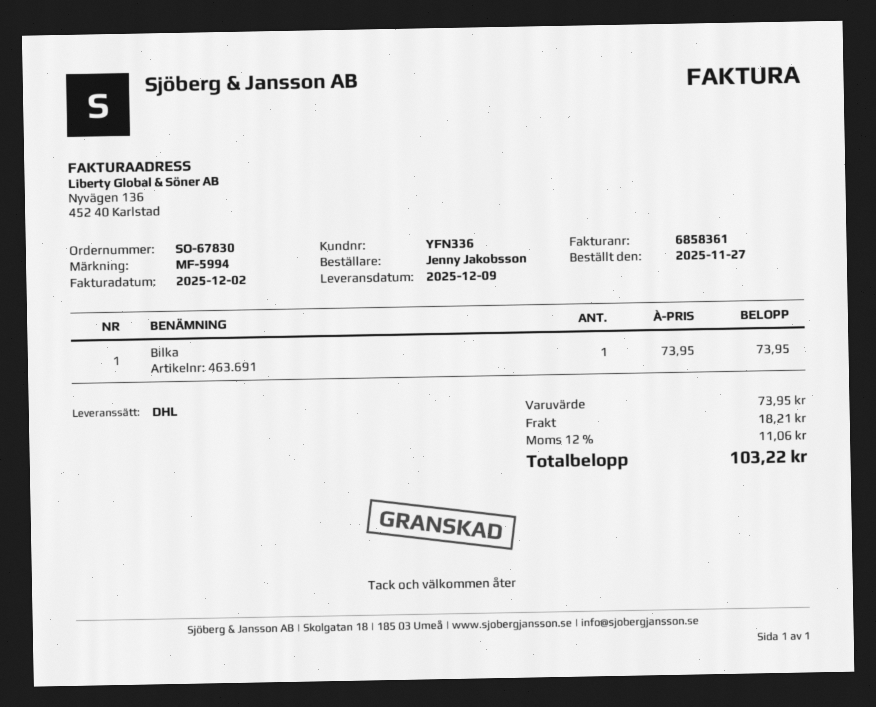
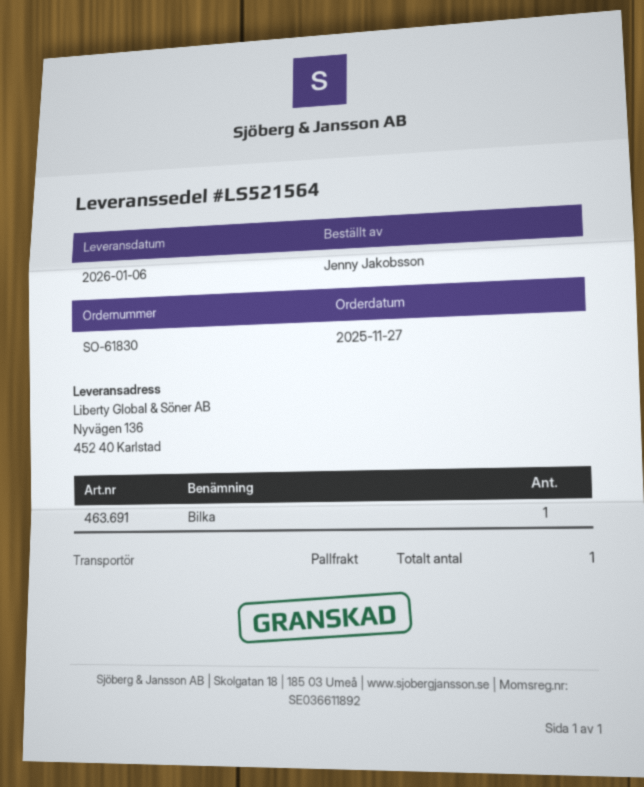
order number: SO-67830 -> SO-61830
delivery date: 2025-12-09 -> 2026-01-06
shipping method: DHL -> pallet freight

